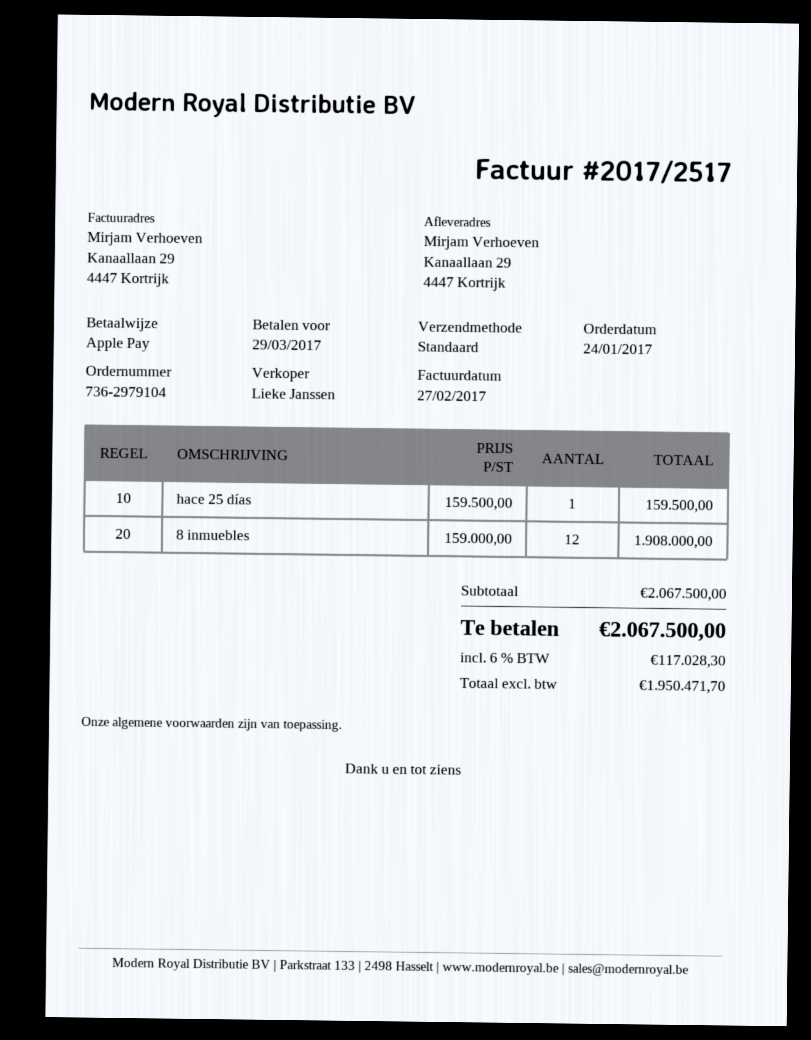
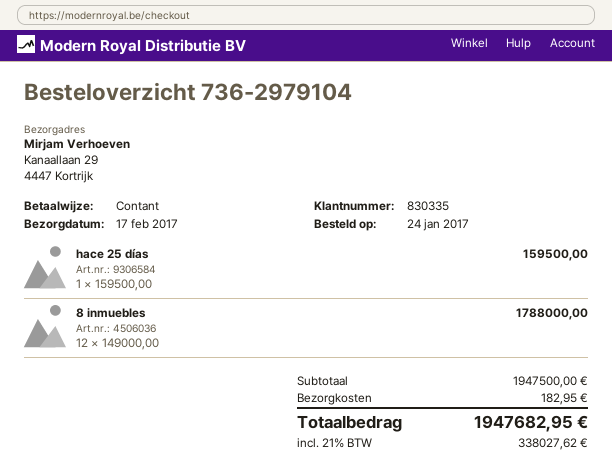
payment method: Apple Pay -> cash
8 inmuebles: 12 x 159000.00 = 1908000.00 -> 12 x 149000.00 = 1788000.00
subtotal: 2067500.00 -> 1947500.00
shipping: none -> 182.95
tax: 6% = 117028.30 -> 21% = 338027.62
total: 2067500.00 -> 1947682.95

